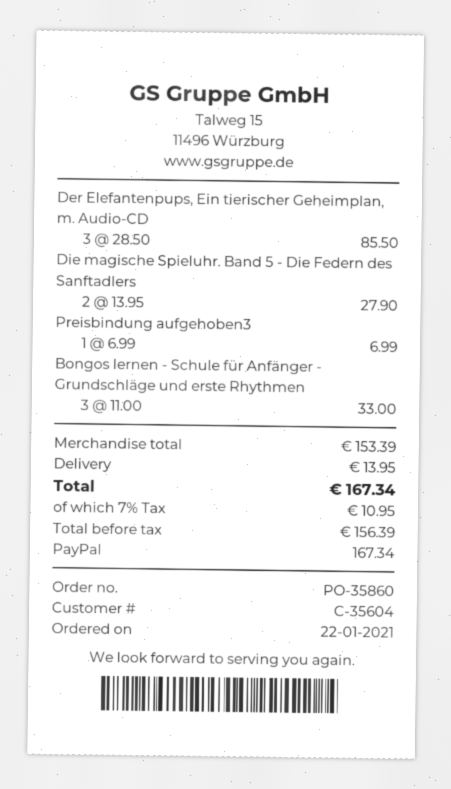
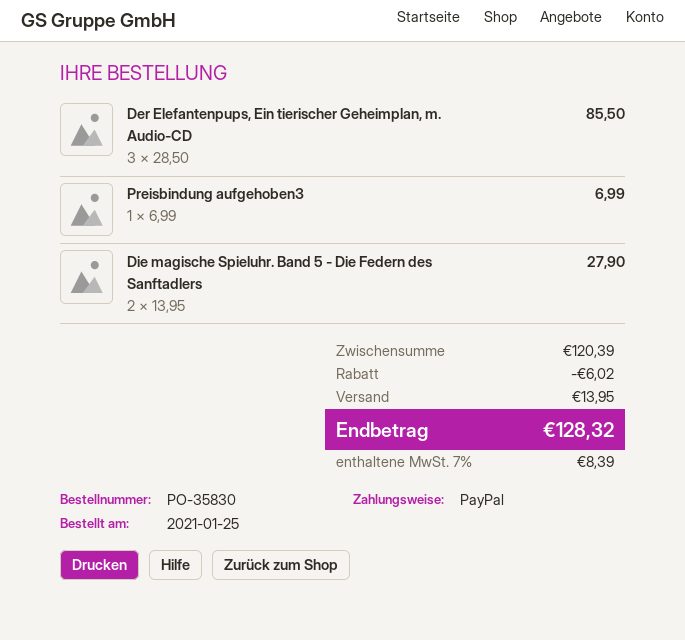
order number: PO-35860 -> PO-35830
order date: 2021-01-22 -> 2021-01-25
Bongos lernen - Schule für Anfänger - Grundschläge und erste Rhythmen: 3 x 11.00 = 33.00 -> none
subtotal: 153.39 -> 120.39
discount: none -> 6.02
tax: 7% = 10.95 -> 7% = 8.39
total: 167.34 -> 128.32

